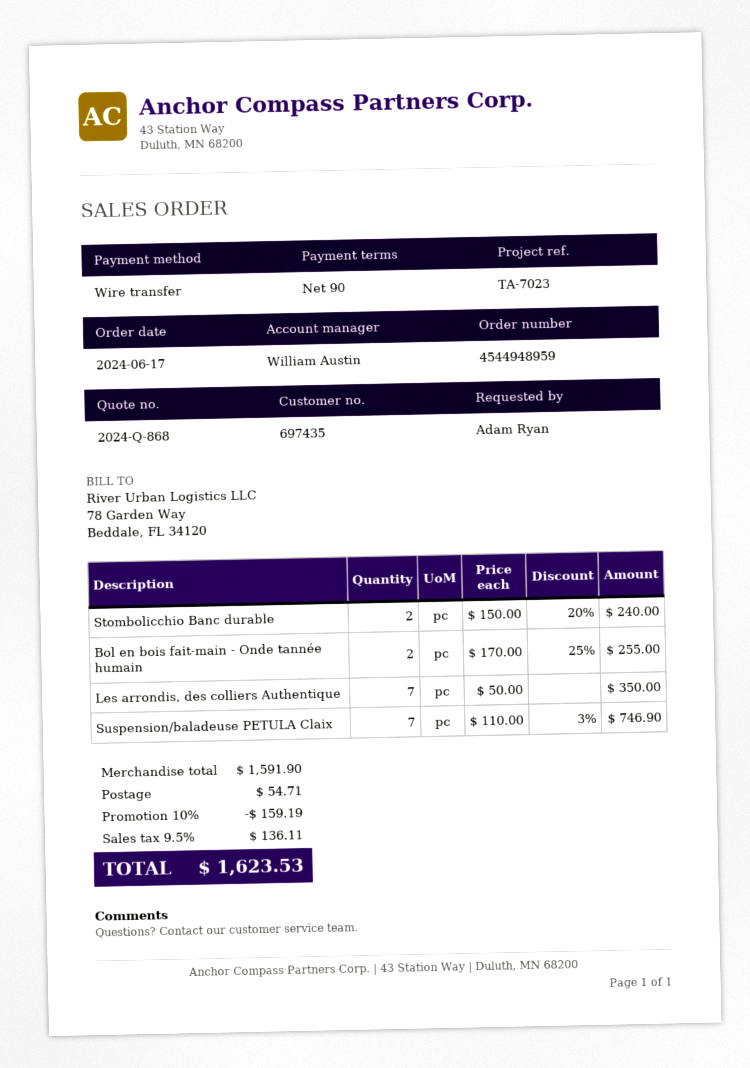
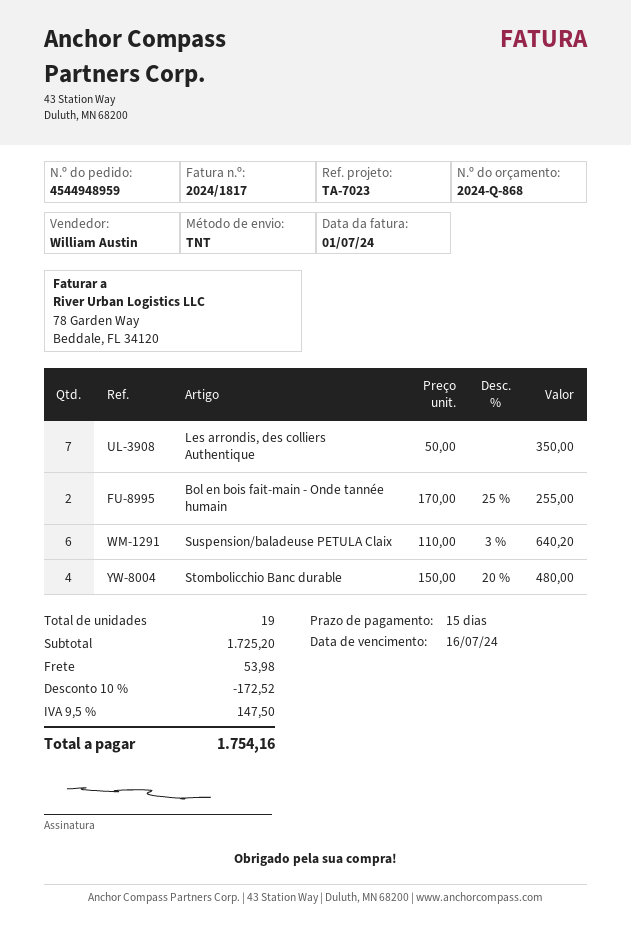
payment terms: 90 days -> 15 days
Stombolicchio Banc durable: 2 x 150.00 - 20% = 240.00 -> 4 x 150.00 - 20% = 480.00
Suspension/baladeuse PETULA Claix: 7 x 110.00 - 3% = 746.90 -> 6 x 110.00 - 3% = 640.20
subtotal: 1591.90 -> 1725.20
discount: 10% = 159.19 -> 10% = 172.52
shipping: 54.71 -> 53.98
tax: 9.5% = 136.11 -> 9.5% = 147.50
total: 1623.53 -> 1754.16

